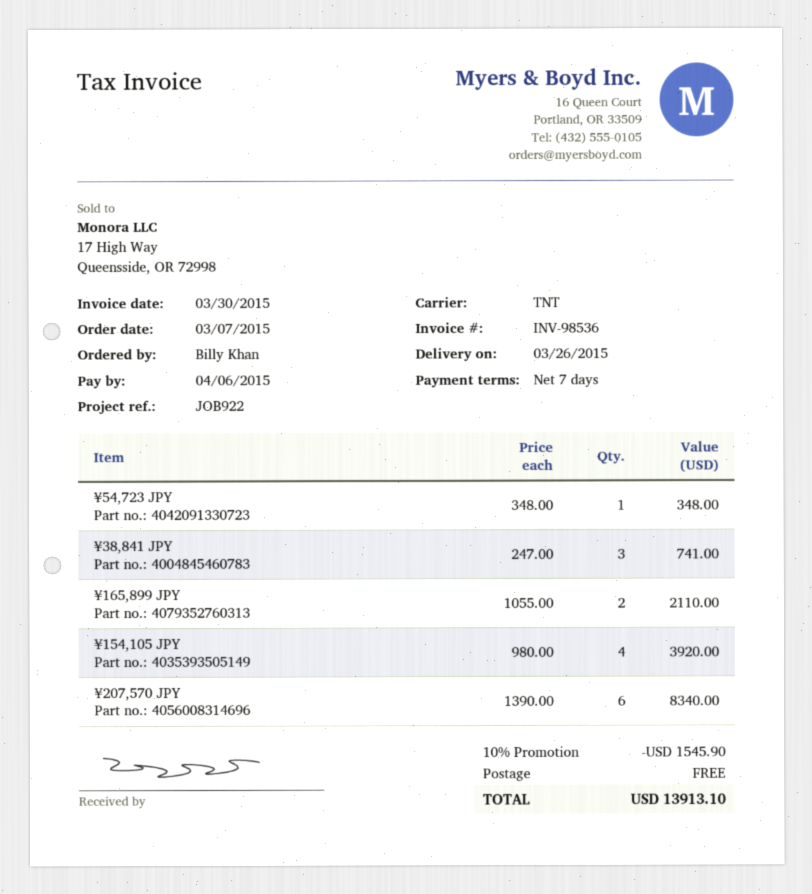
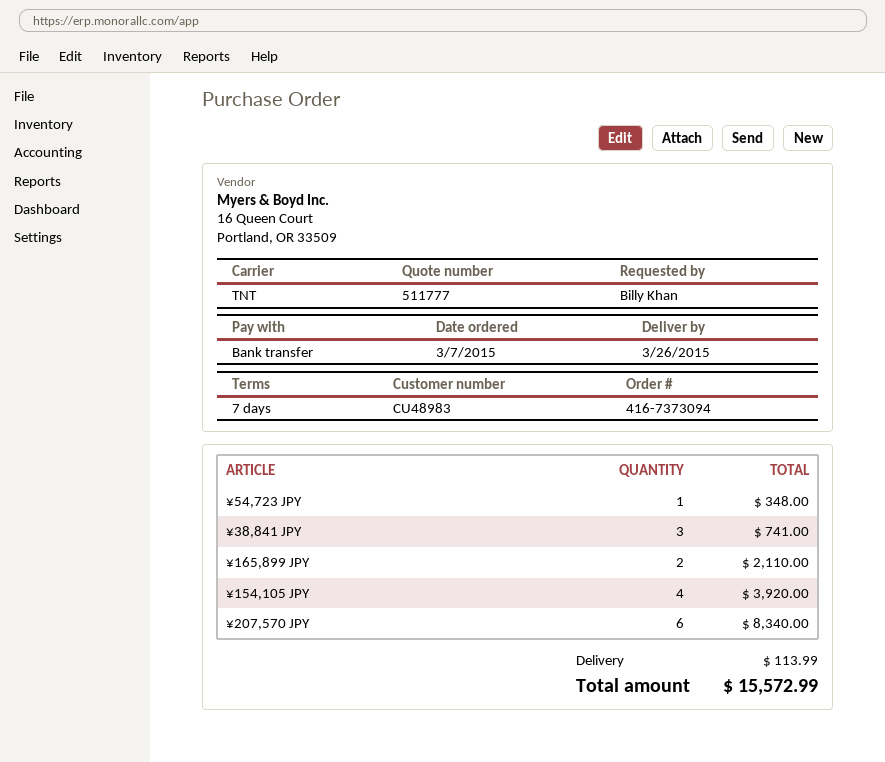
discount: 10% = 1545.90 -> none
shipping: 0.00 -> 113.99
total: 13913.10 -> 15572.99

